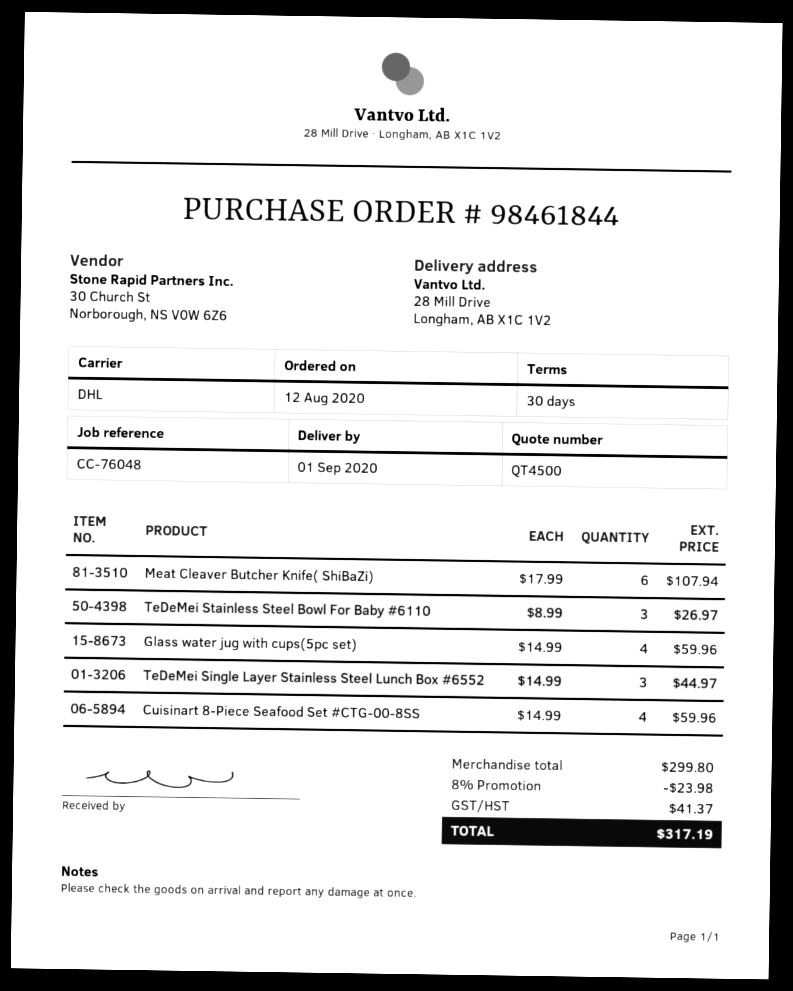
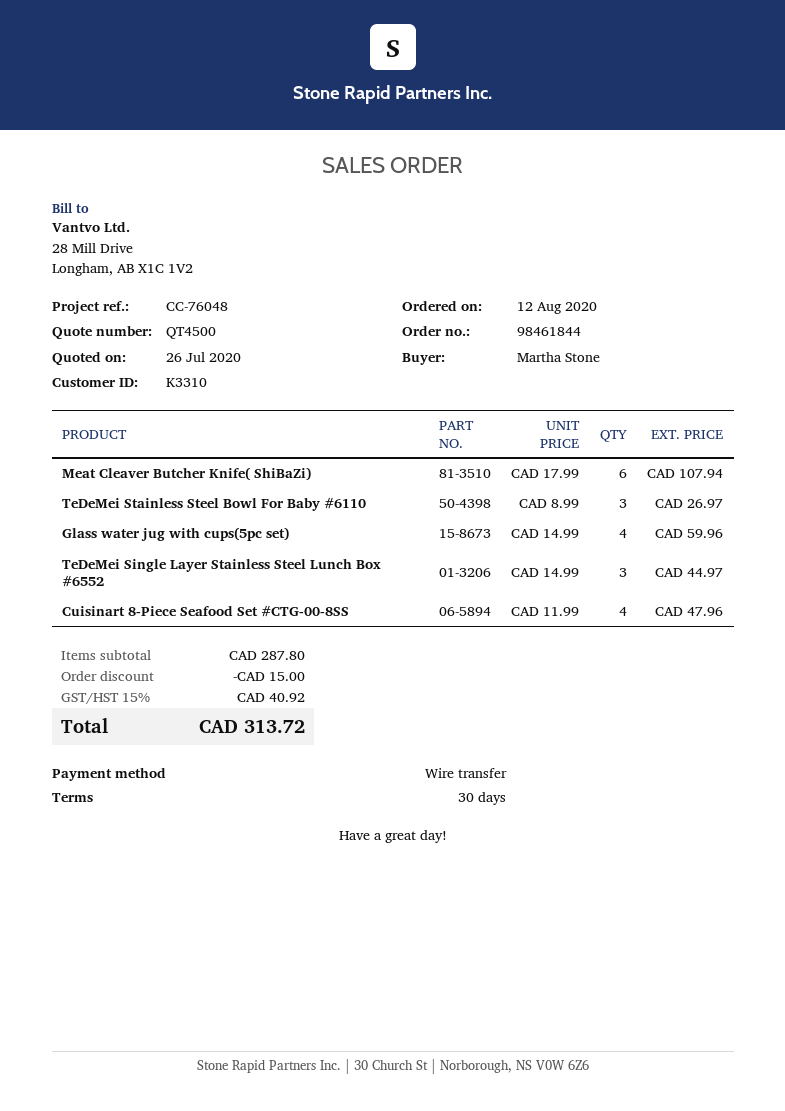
Cuisinart 8-Piece Seafood Set #CTG-00-8SS: 4 x 14.99 = 59.96 -> 4 x 11.99 = 47.96
subtotal: 299.80 -> 287.80
discount: 23.98 -> 15.00
tax: 41.37 -> 40.92
total: 317.19 -> 313.72

